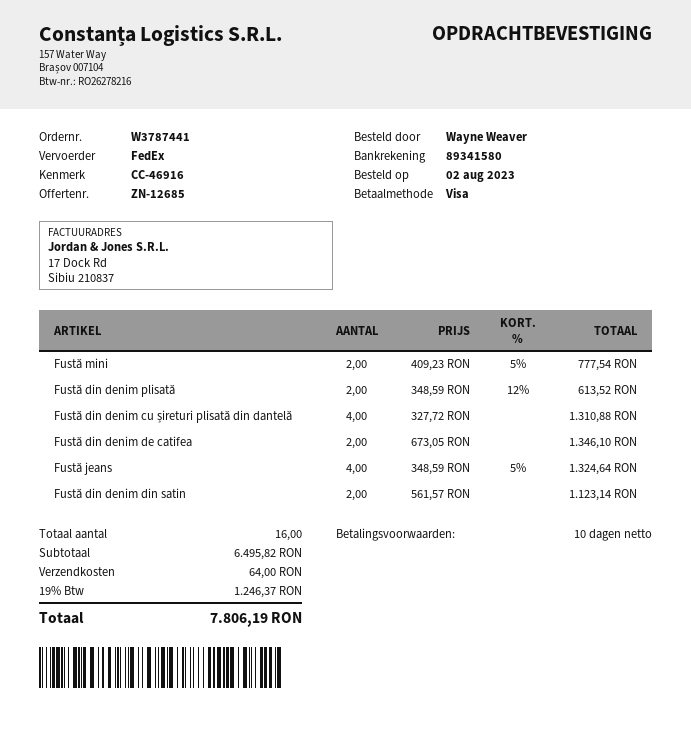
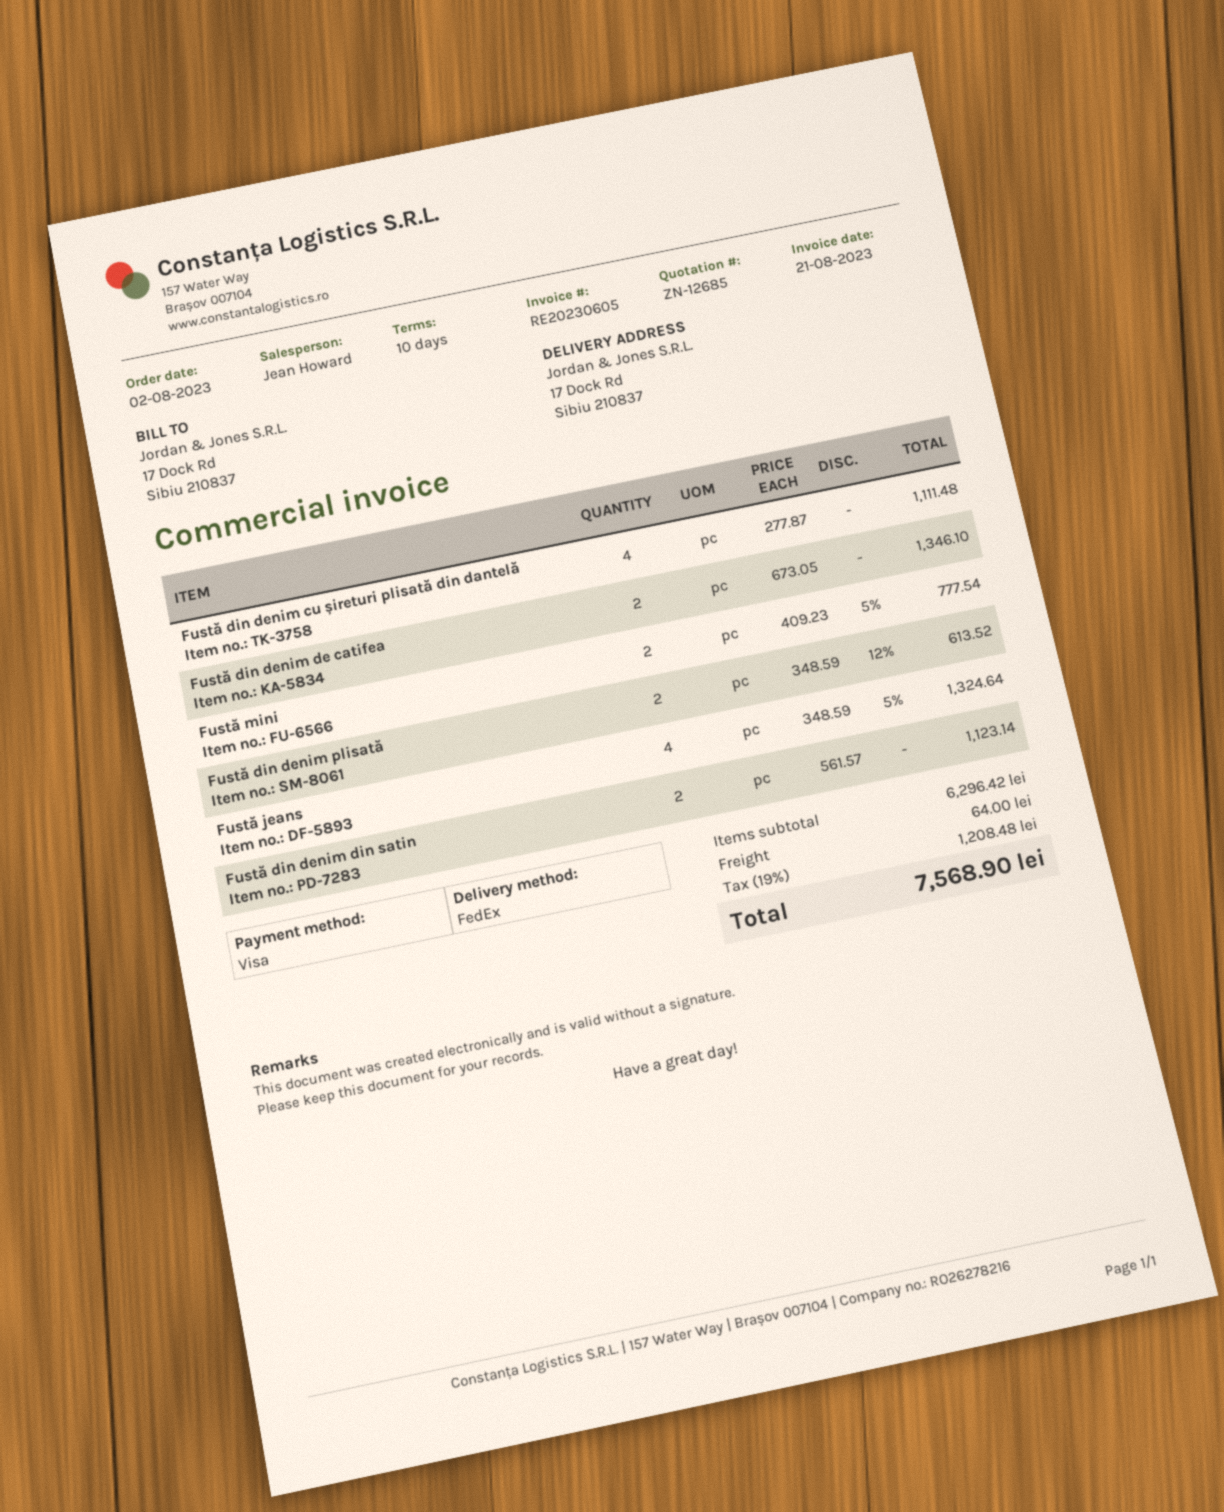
Fustă din denim cu șireturi plisată din dantelă: 4 x 327.72 = 1310.88 -> 4 x 277.87 = 1111.48
subtotal: 6495.82 -> 6296.42
tax: 19% = 1246.37 -> 19% = 1208.48
total: 7806.19 -> 7568.90

